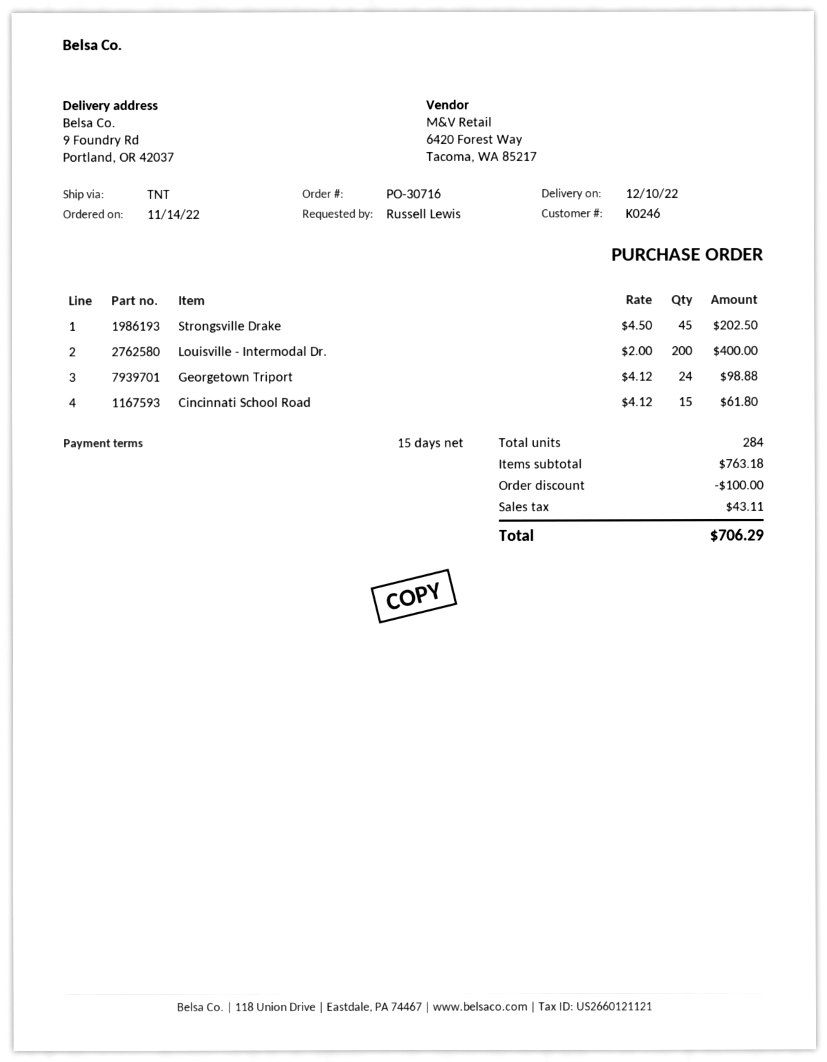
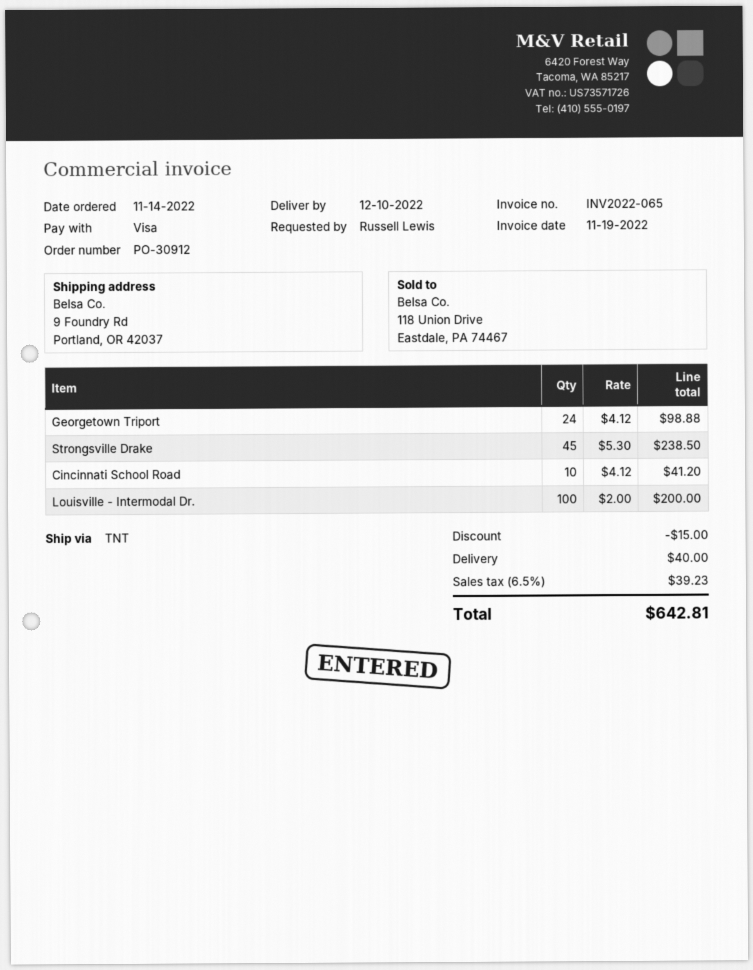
order number: PO-30716 -> PO-30912
Strongsville Drake: 45 x 4.50 = 202.50 -> 45 x 5.30 = 238.50
Louisville - Intermodal Dr.: 200 x 2.00 = 400.00 -> 100 x 2.00 = 200.00
Cincinnati School Road: 15 x 4.12 = 61.80 -> 10 x 4.12 = 41.20
discount: 100.00 -> 15.00
shipping: none -> 40.00
tax: 43.11 -> 39.23
total: 706.29 -> 642.81

